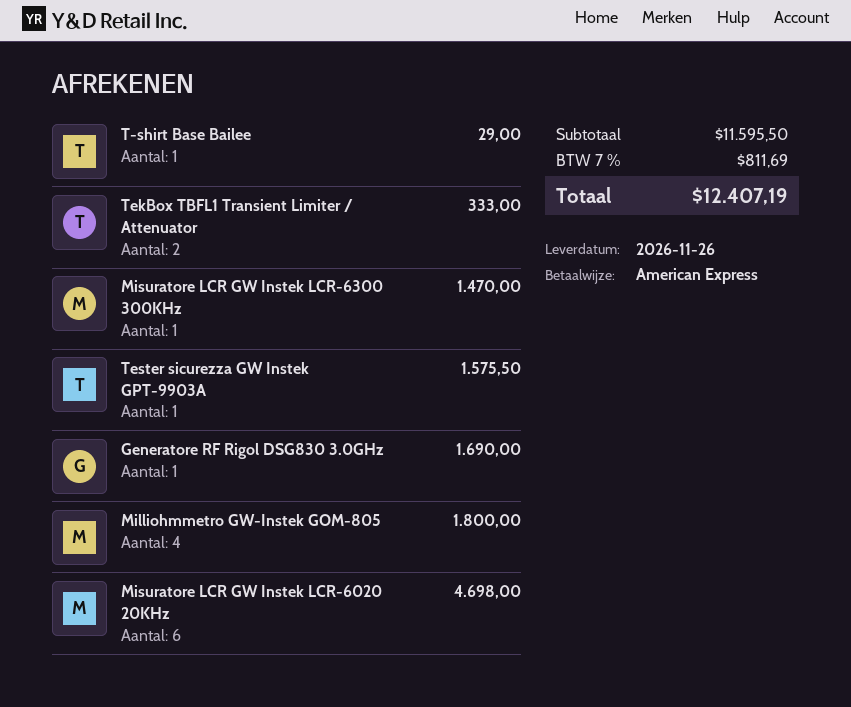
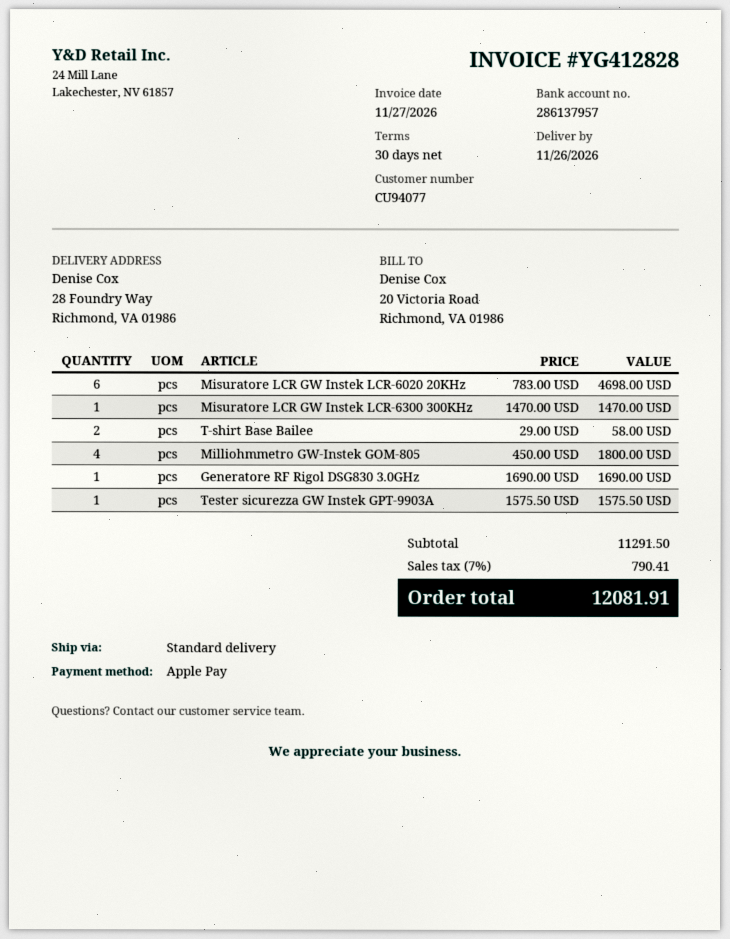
payment method: American Express -> Apple Pay
T-shirt Base Bailee: 1 for 29.00 -> 2 for 58.00
TekBox TBFL1 Transient Limiter / Attenuator: 2 for 333.00 -> none
subtotal: 11595.50 -> 11291.50
tax: 7% = 811.69 -> 7% = 790.41
total: 12407.19 -> 12081.91

